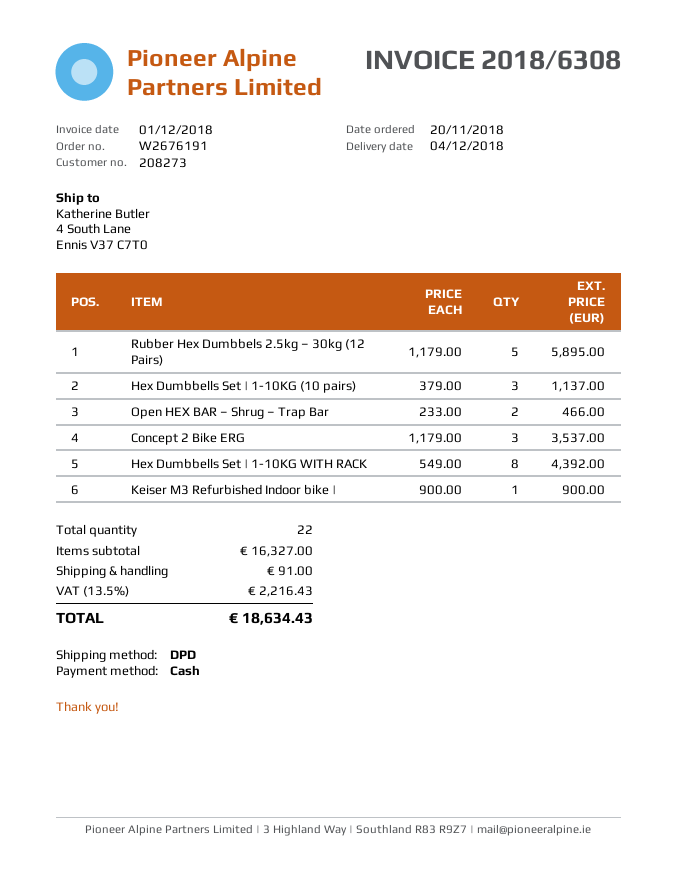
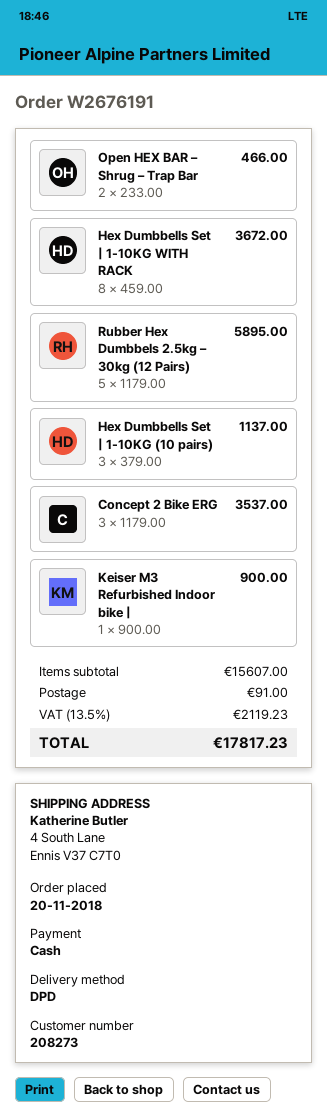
Hex Dumbbells Set | 1-10KG WITH RACK: 8 x 549.00 = 4392.00 -> 8 x 459.00 = 3672.00
subtotal: 16327.00 -> 15607.00
tax: 13.5% = 2216.43 -> 13.5% = 2119.23
total: 18634.43 -> 17817.23

